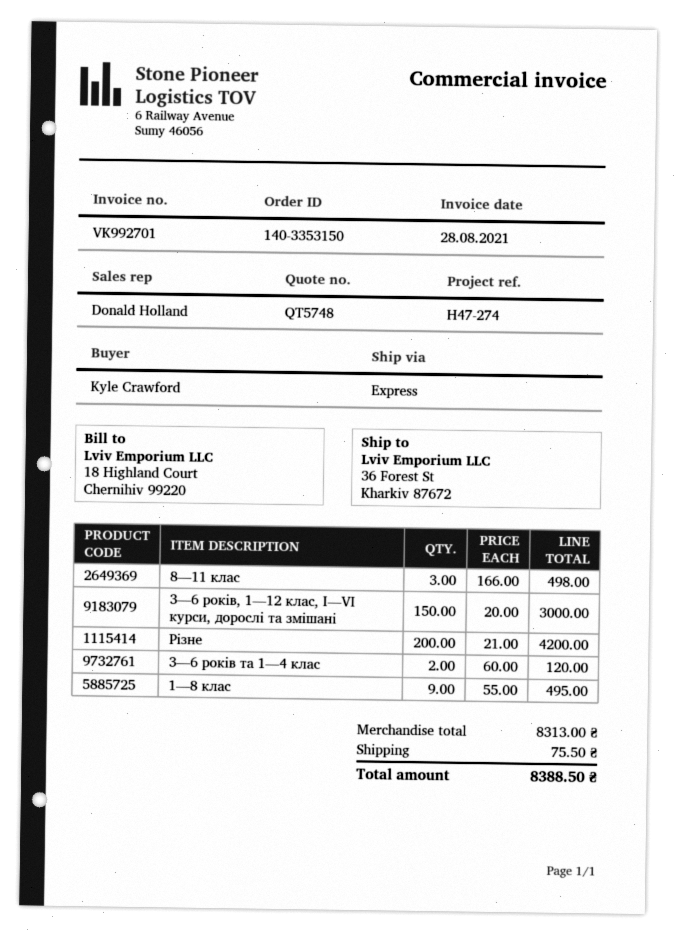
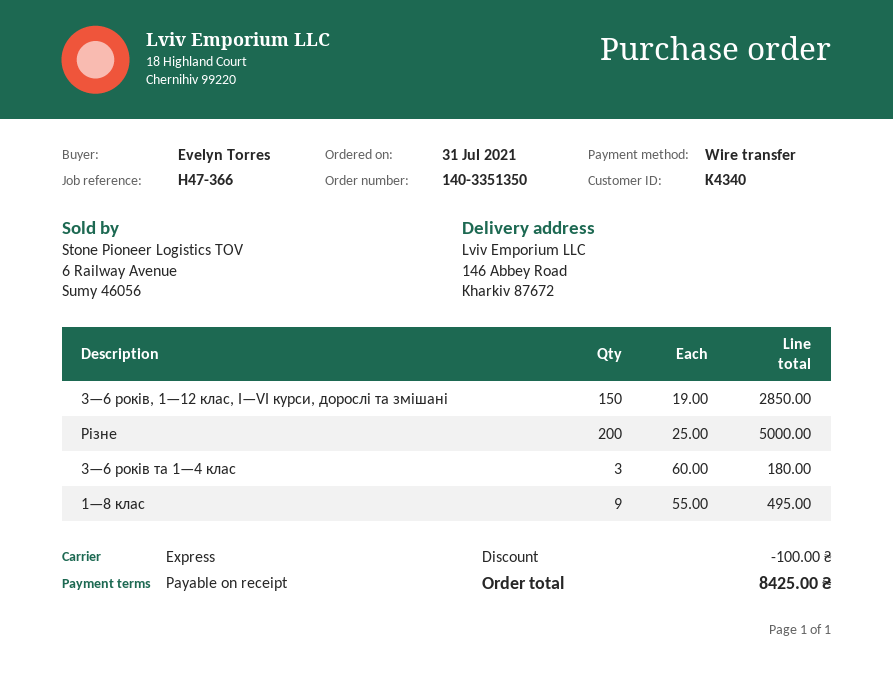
order number: 140-3353150 -> 140-3351350
reference: H47-274 -> H47-366
ordered by: Kyle Crawford -> Evelyn Torres
ship to: 36 Forest St, Kharkiv 87672 -> 146 Abbey Road, Kharkiv 87672
8—11 клас: 3 x 166.00 = 498.00 -> none
3—6 років, 1—12 клас, I—VI курси, дорослі та змішані: 150 x 20.00 = 3000.00 -> 150 x 19.00 = 2850.00
Різне: 200 x 21.00 = 4200.00 -> 200 x 25.00 = 5000.00
3—6 років та 1—4 клас: 2 x 60.00 = 120.00 -> 3 x 60.00 = 180.00
discount: none -> 100.00
shipping: 75.50 -> none
total: 8388.50 -> 8425.00

